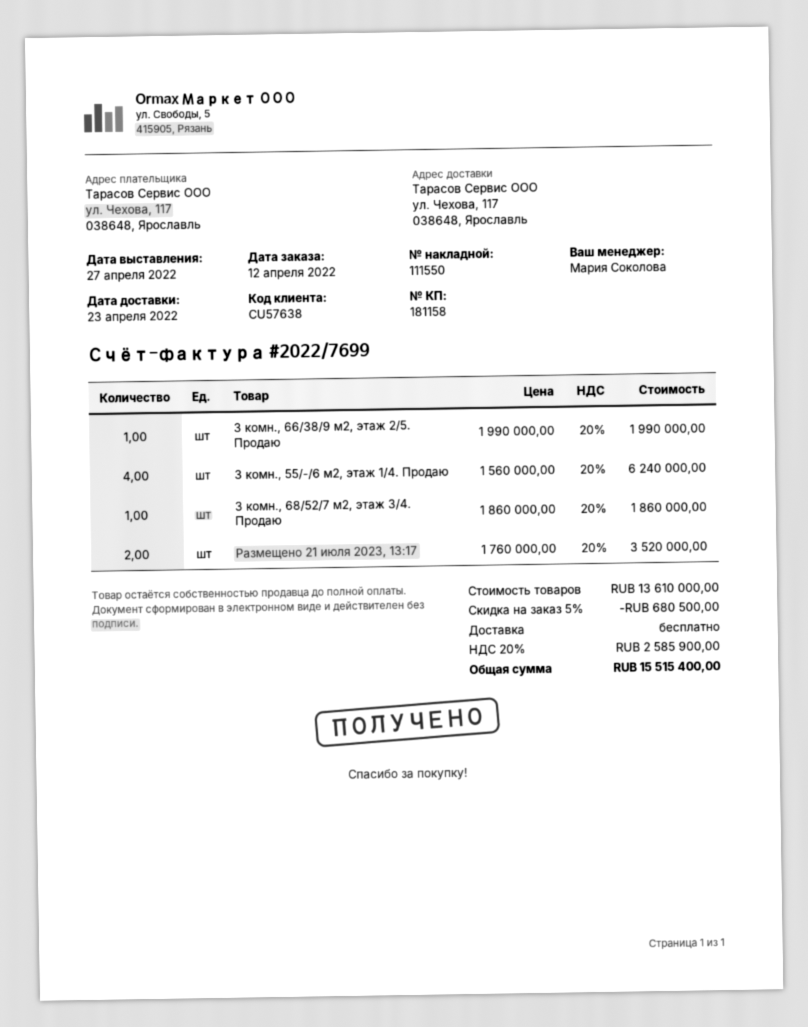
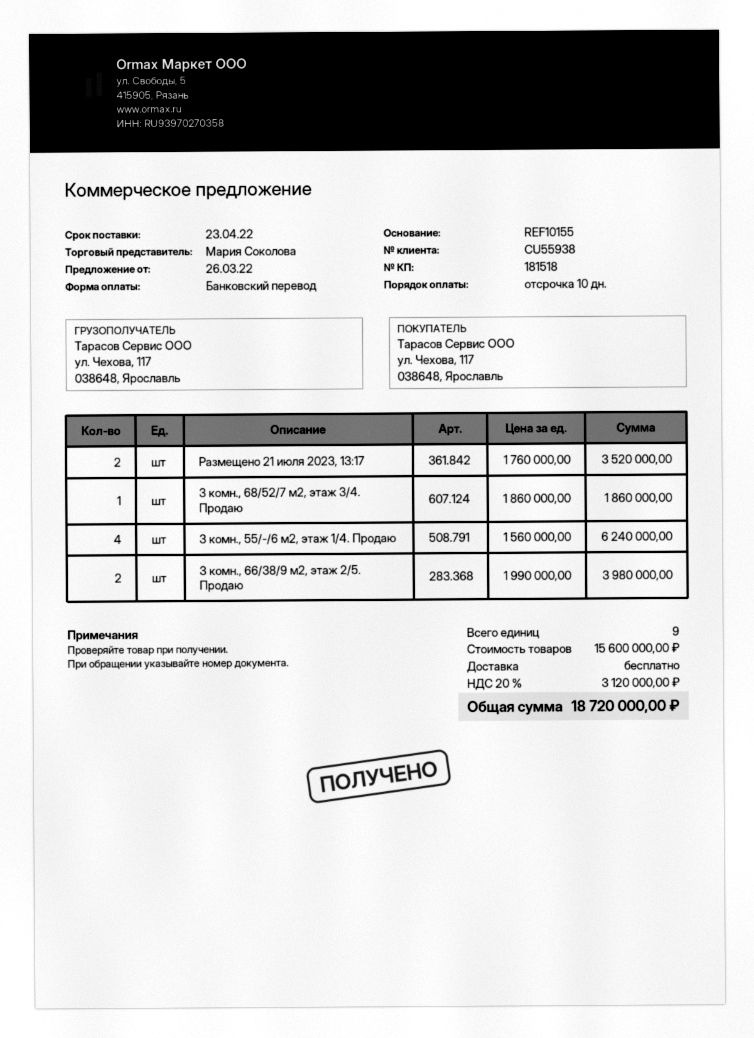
quote number: 181158 -> 181518
customer number: CU57638 -> CU55938
3 комн., 66/38/9 м2, этаж 2/5. Продаю: 1 x 1990000.00 = 1990000.00 -> 2 x 1990000.00 = 3980000.00
subtotal: 13610000.00 -> 15600000.00
discount: 5% = 680500.00 -> none
tax: 20% = 2585900.00 -> 20% = 3120000.00
total: 15515400.00 -> 18720000.00

